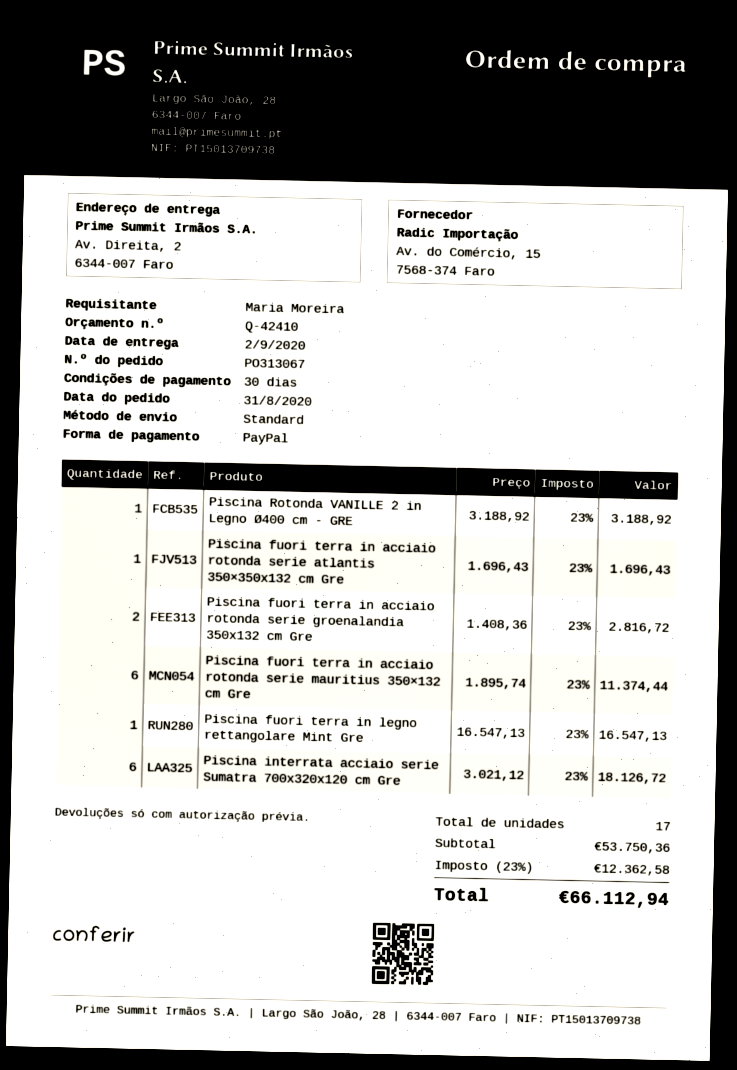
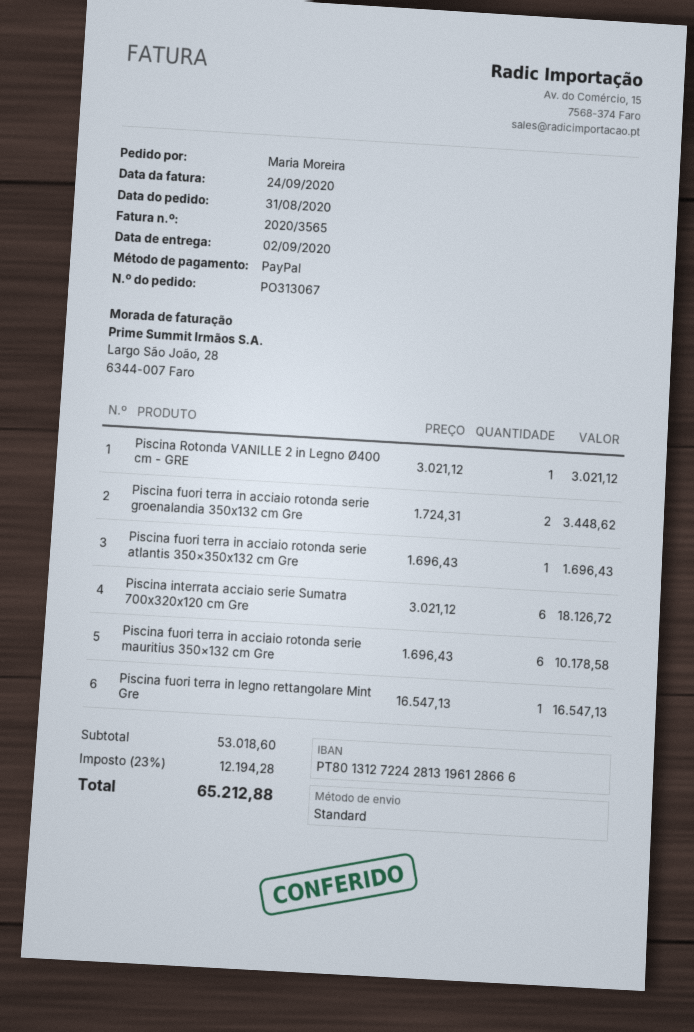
Piscina Rotonda VANILLE 2 in Legno Ø400 cm - GRE: 1 x 3188.92 = 3188.92 -> 1 x 3021.12 = 3021.12
Piscina fuori terra in acciaio rotonda serie groenalandia 350x132 cm Gre: 2 x 1408.36 = 2816.72 -> 2 x 1724.31 = 3448.62
Piscina fuori terra in acciaio rotonda serie mauritius 350×132 cm Gre: 6 x 1895.74 = 11374.44 -> 6 x 1696.43 = 10178.58
subtotal: 53750.36 -> 53018.60
tax: 23% = 12362.58 -> 23% = 12194.28
total: 66112.94 -> 65212.88

